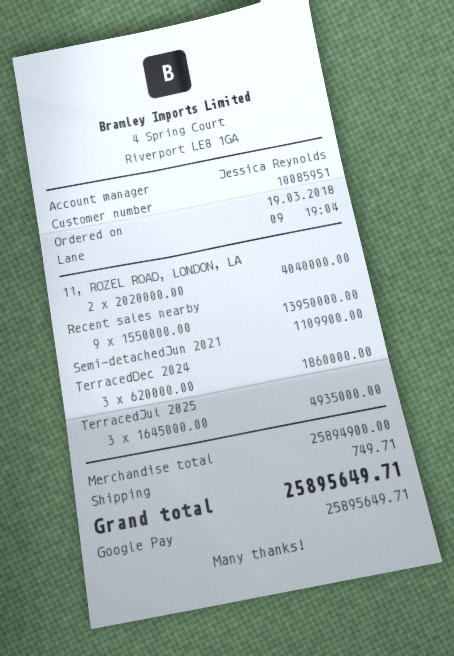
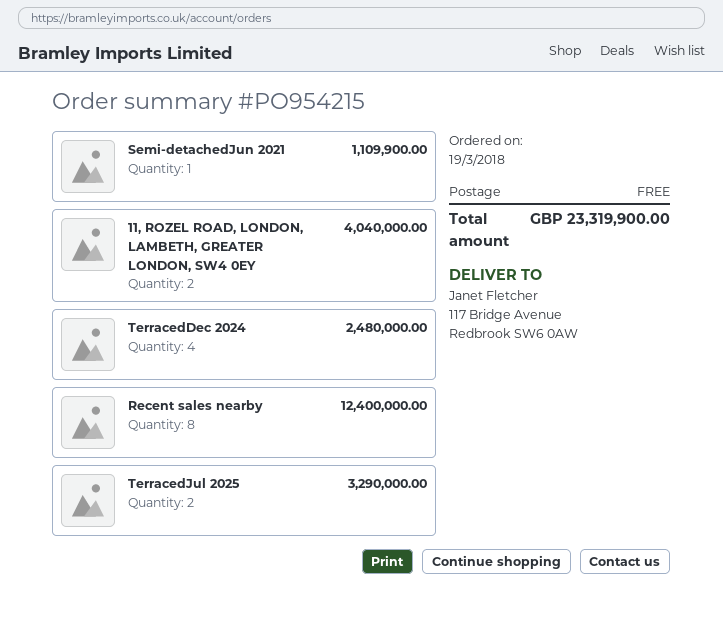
Recent sales nearby: 9 for 13950000.00 -> 8 for 12400000.00
TerracedDec 2024: 3 for 1860000.00 -> 4 for 2480000.00
TerracedJul 2025: 3 for 4935000.00 -> 2 for 3290000.00
shipping: 749.71 -> 0.00
total: 25895649.71 -> 23319900.00

